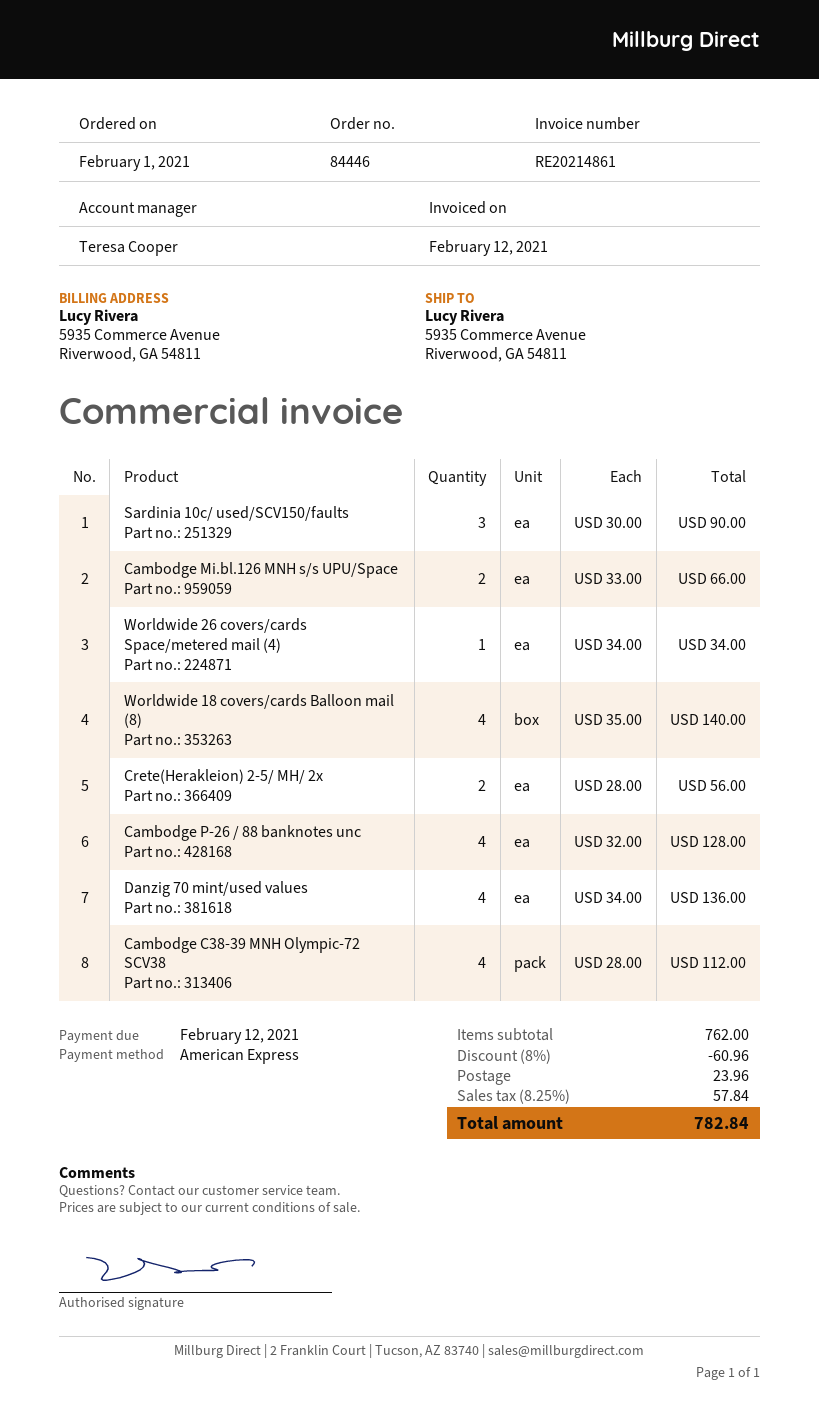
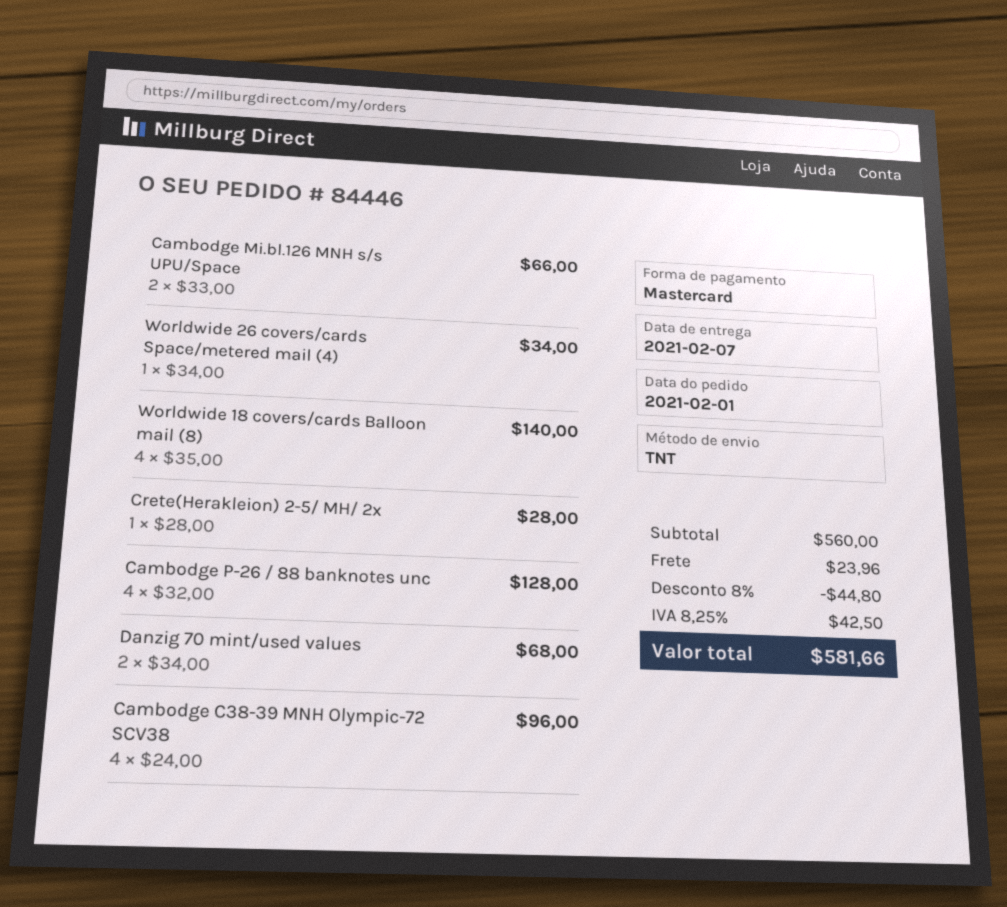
payment method: American Express -> Mastercard
Sardinia 10c/ used/SCV150/faults: 3 x 30.00 = 90.00 -> none
Crete(Herakleion) 2-5/ MH/ 2x: 2 x 28.00 = 56.00 -> 1 x 28.00 = 28.00
Danzig 70 mint/used values: 4 x 34.00 = 136.00 -> 2 x 34.00 = 68.00
Cambodge C38-39 MNH Olympic-72 SCV38: 4 x 28.00 = 112.00 -> 4 x 24.00 = 96.00
subtotal: 762.00 -> 560.00
discount: 8% = 60.96 -> 8% = 44.80
tax: 8.25% = 57.84 -> 8.25% = 42.50
total: 782.84 -> 581.66

